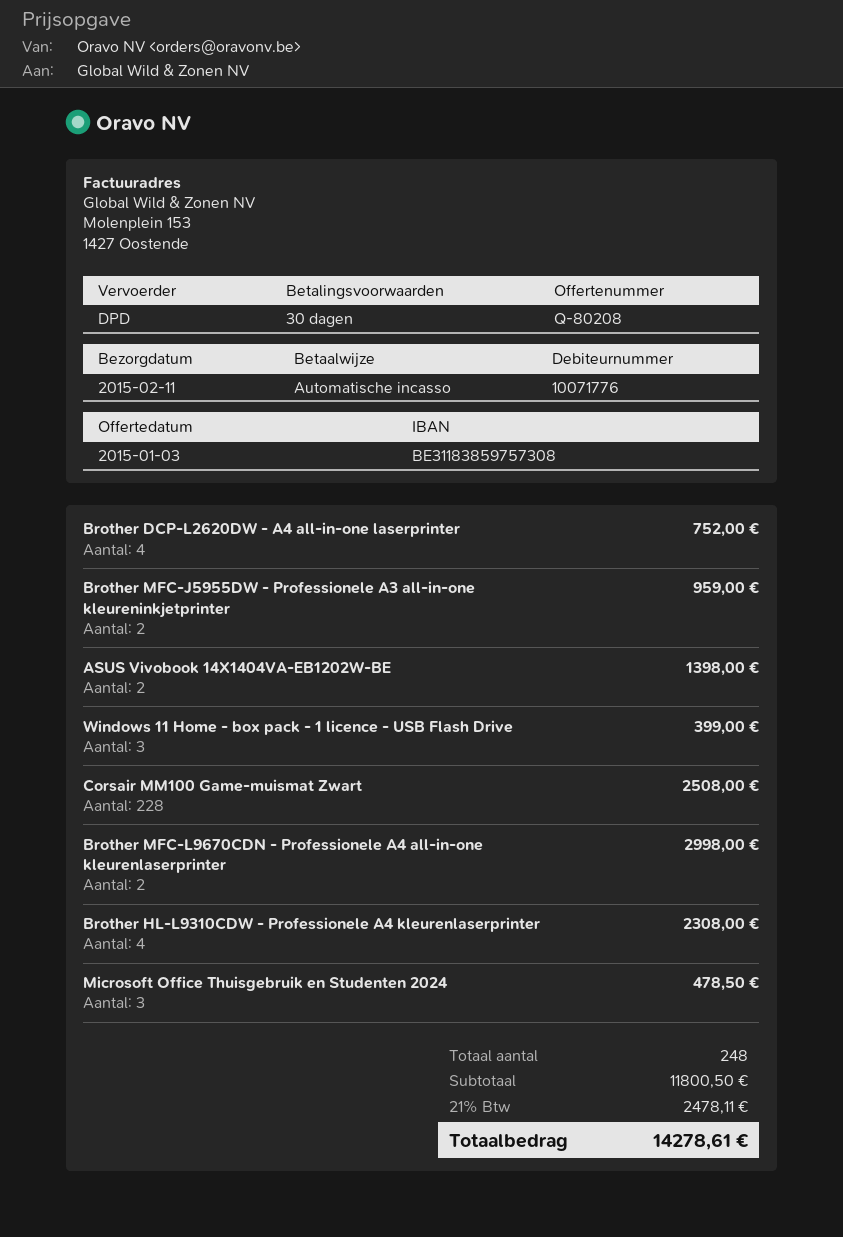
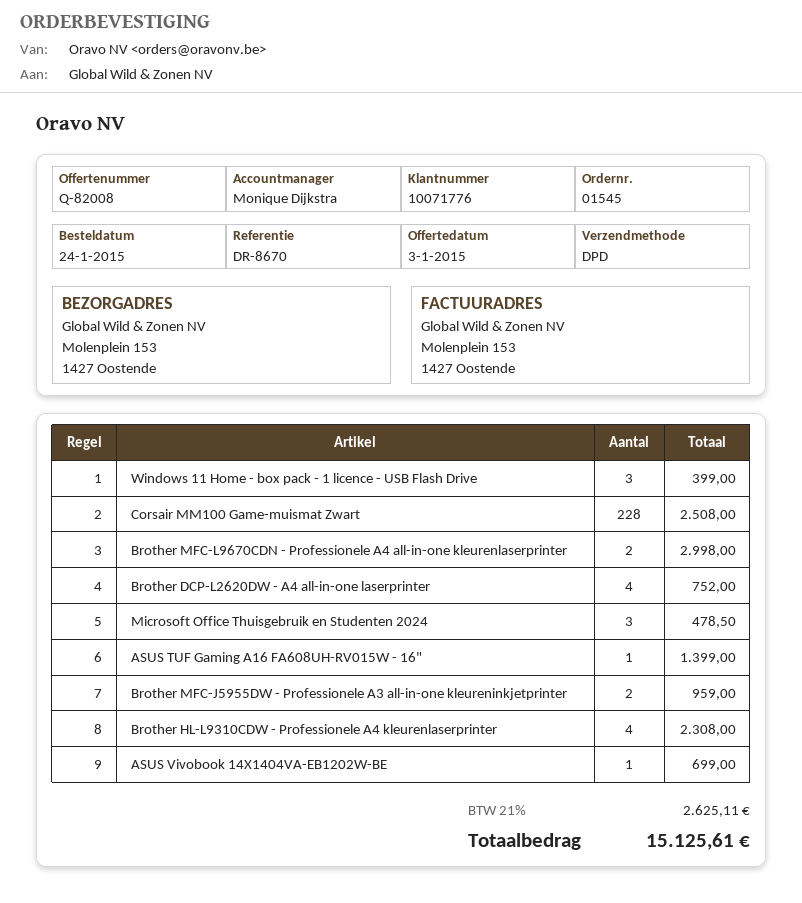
quote number: Q-80208 -> Q-82008
ASUS Vivobook 14X1404VA-EB1202W-BE: 2 for 1398.00 -> 1 for 699.00
ASUS TUF Gaming A16 FA608UH-RV015W - 16": none -> 1 for 1399.00
tax: 21% = 2478.11 -> 21% = 2625.11
total: 14278.61 -> 15125.61

